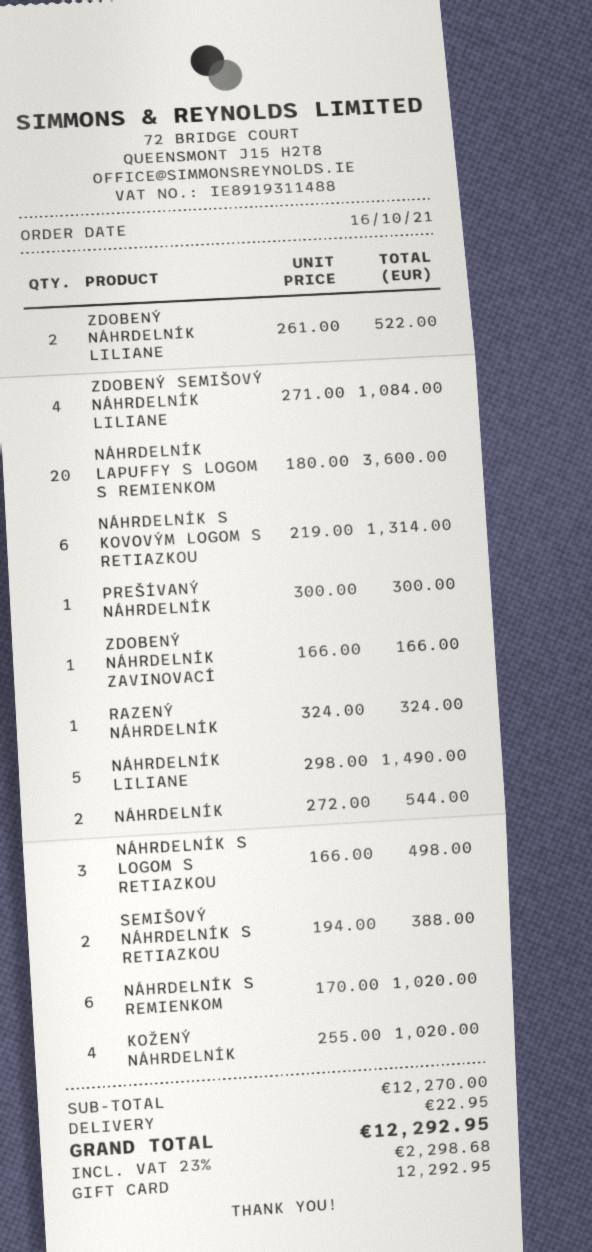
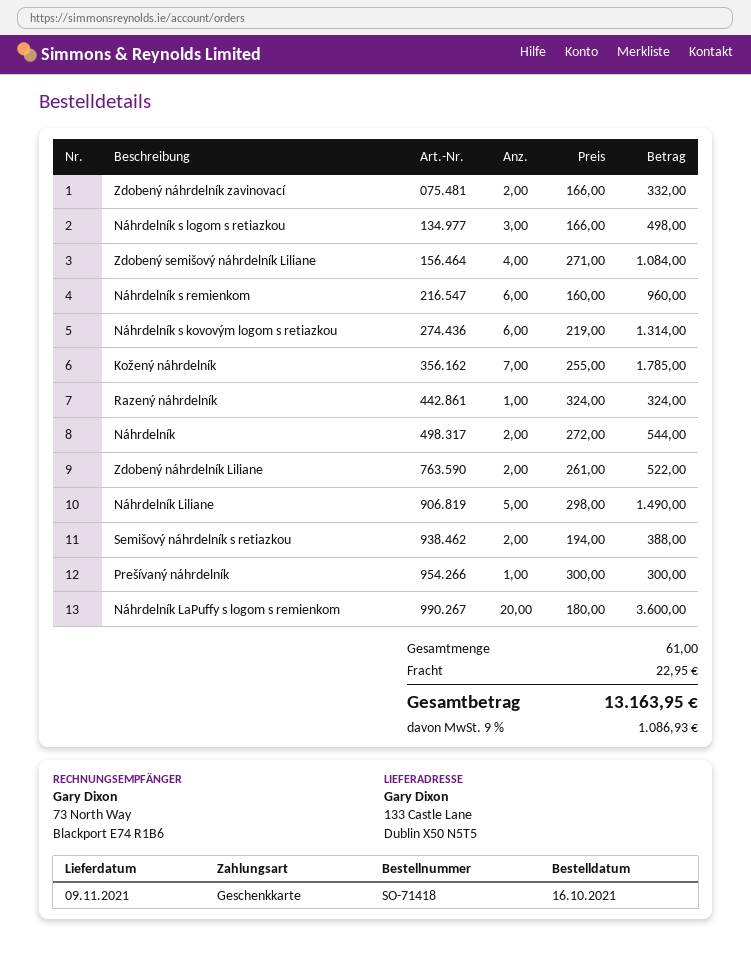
ZDOBENÝ NÁHRDELNÍK ZAVINOVACÍ: 1 x 166.00 = 166.00 -> 2 x 166.00 = 332.00
NÁHRDELNÍK S REMIENKOM: 6 x 170.00 = 1020.00 -> 6 x 160.00 = 960.00
KOŽENÝ NÁHRDELNÍK: 4 x 255.00 = 1020.00 -> 7 x 255.00 = 1785.00
tax: 23% = 2298.68 -> 9% = 1086.93
total: 12292.95 -> 13163.95

